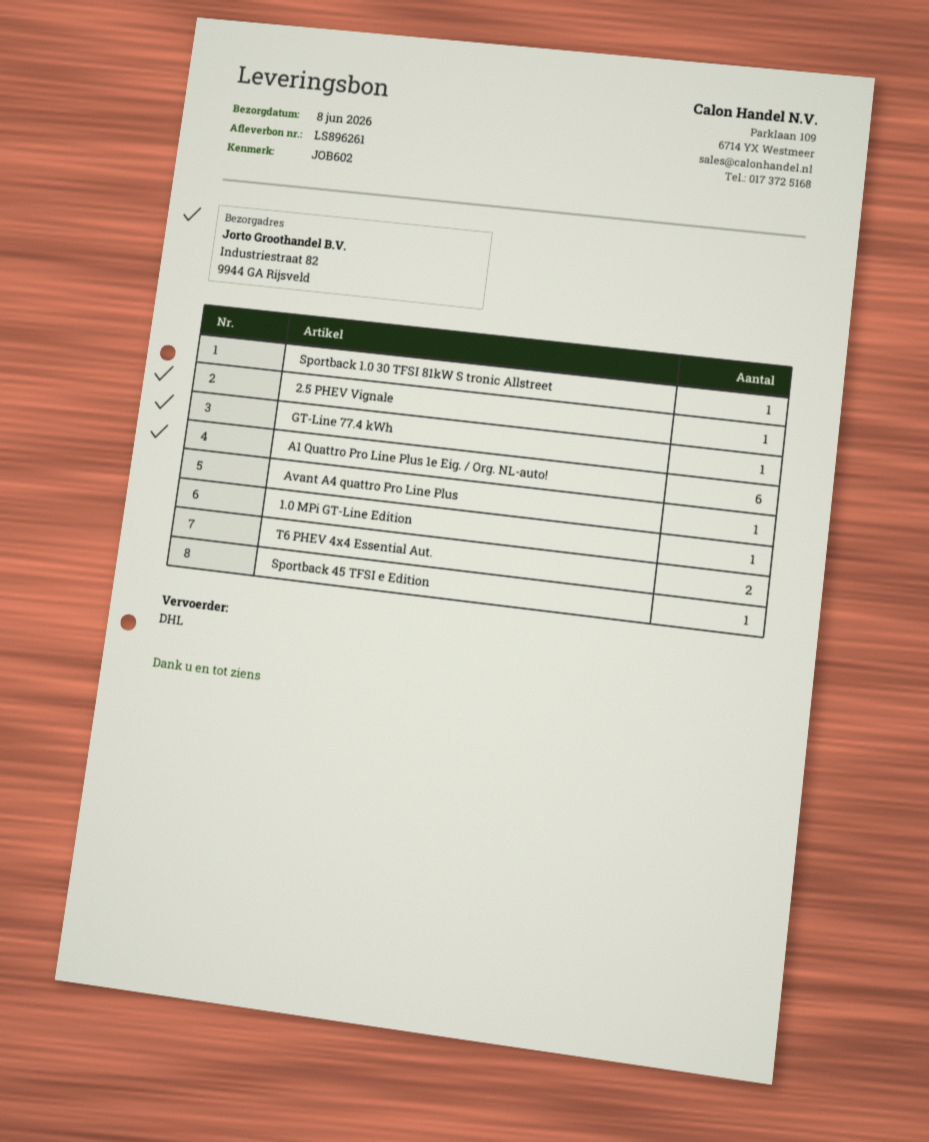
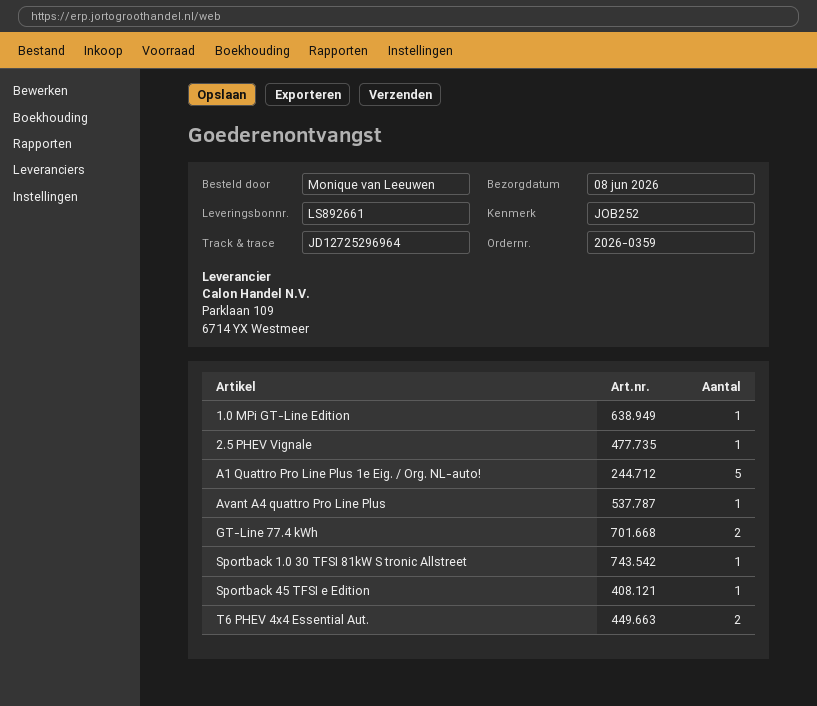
delivery note number: LS896261 -> LS892661
reference: JOB602 -> JOB252
GT-Line 77.4 kWh: 1 -> 2
A1 Quattro Pro Line Plus 1e Eig. / Org. NL-auto!: 6 -> 5

